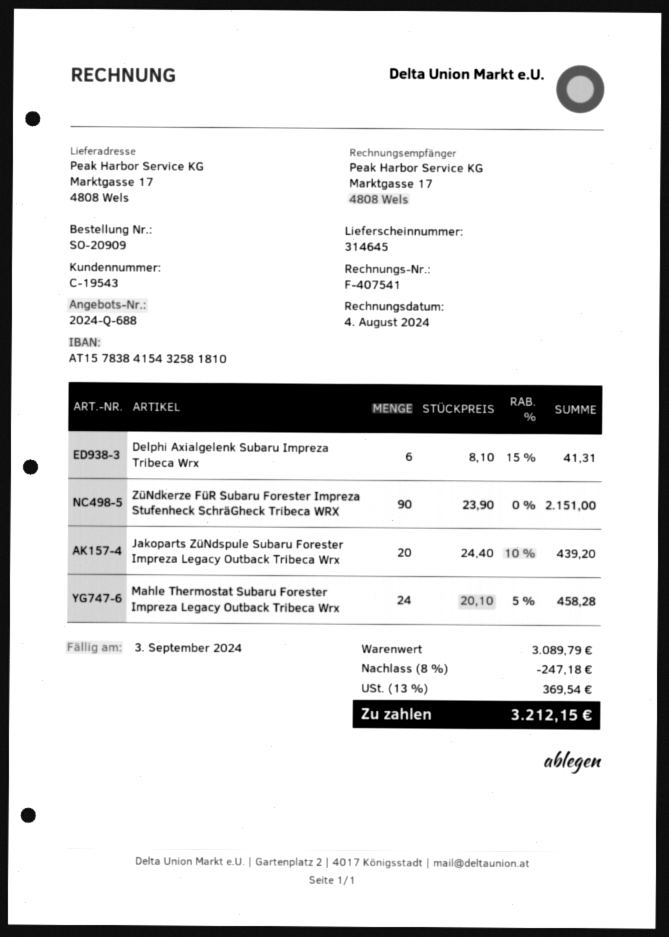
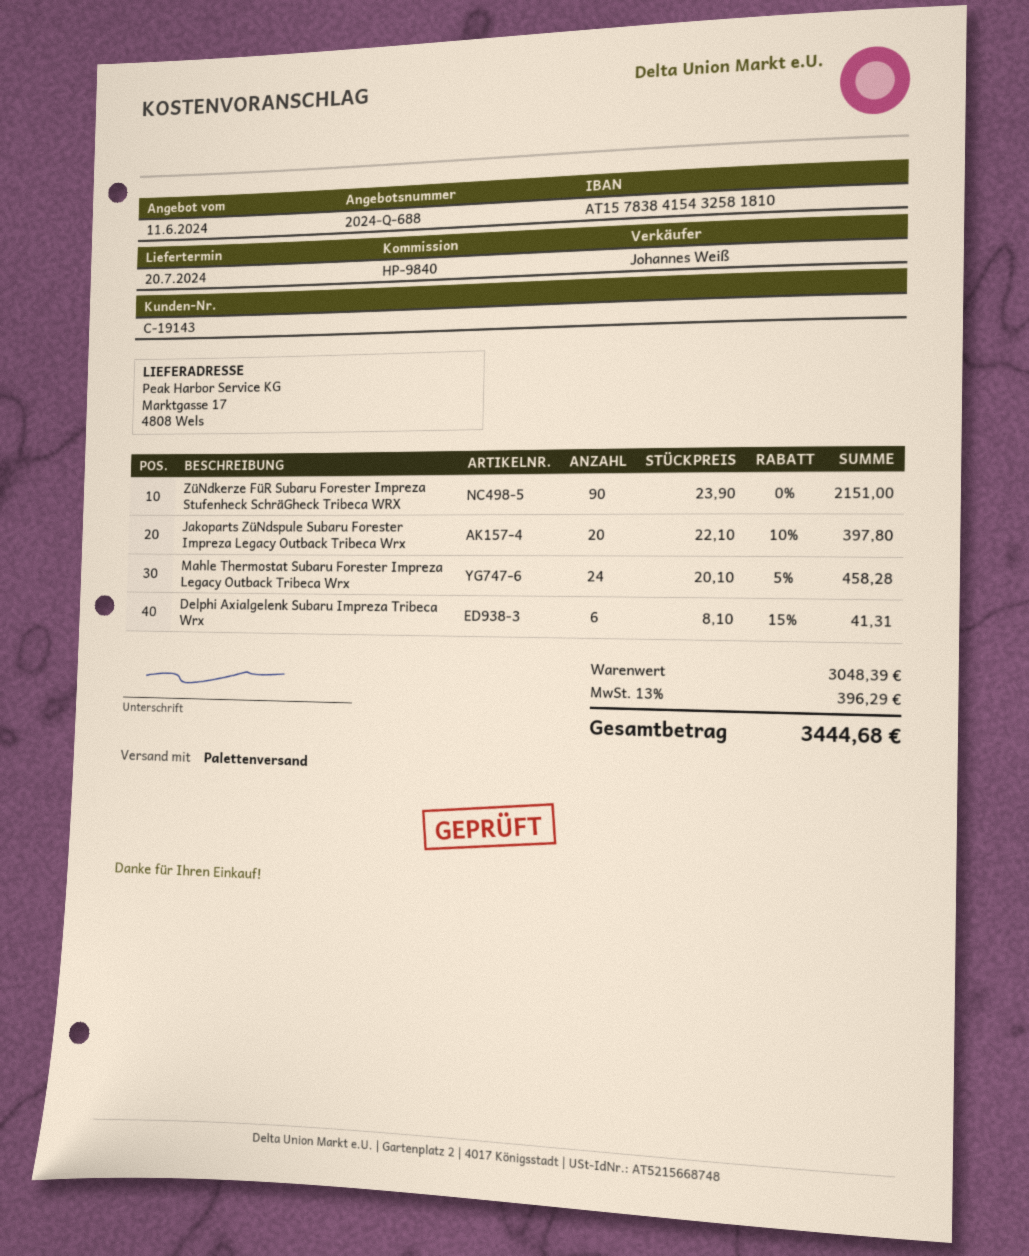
customer number: C-19543 -> C-19143
Jakoparts ZüNdspule Subaru Forester Impreza Legacy Outback Tribeca Wrx: 20 x 24.40 - 10% = 439.20 -> 20 x 22.10 - 10% = 397.80
subtotal: 3089.79 -> 3048.39
discount: 8% = 247.18 -> none
tax: 13% = 369.54 -> 13% = 396.29
total: 3212.15 -> 3444.68

